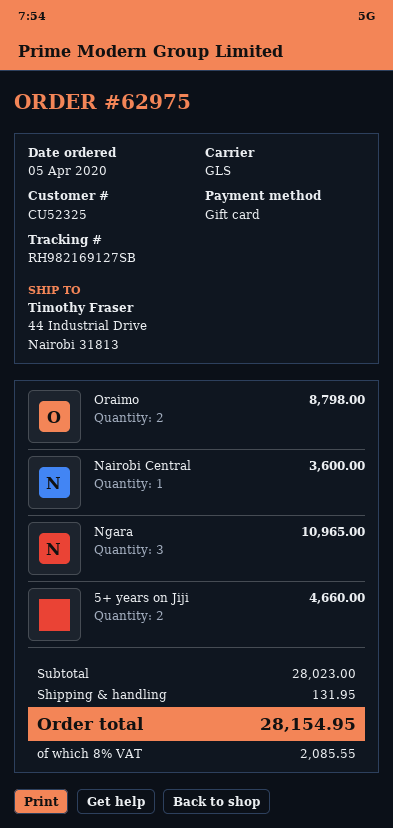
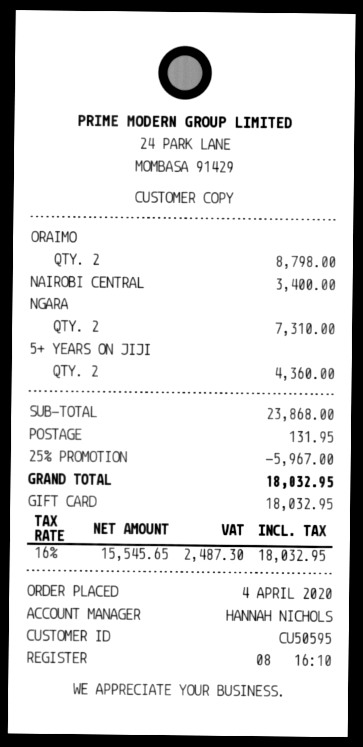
order date: 2020-04-05 -> 2020-04-04
customer number: CU52325 -> CU50595
Nairobi Central: 1 for 3600.00 -> 1 for 3400.00
Ngara: 3 for 10965.00 -> 2 for 7310.00
5+ years on Jiji: 2 for 4660.00 -> 2 for 4360.00
subtotal: 28023.00 -> 23868.00
discount: none -> 25% = 5967.00
tax: 8% = 2085.55 -> 16% = 2487.30
total: 28154.95 -> 18032.95

